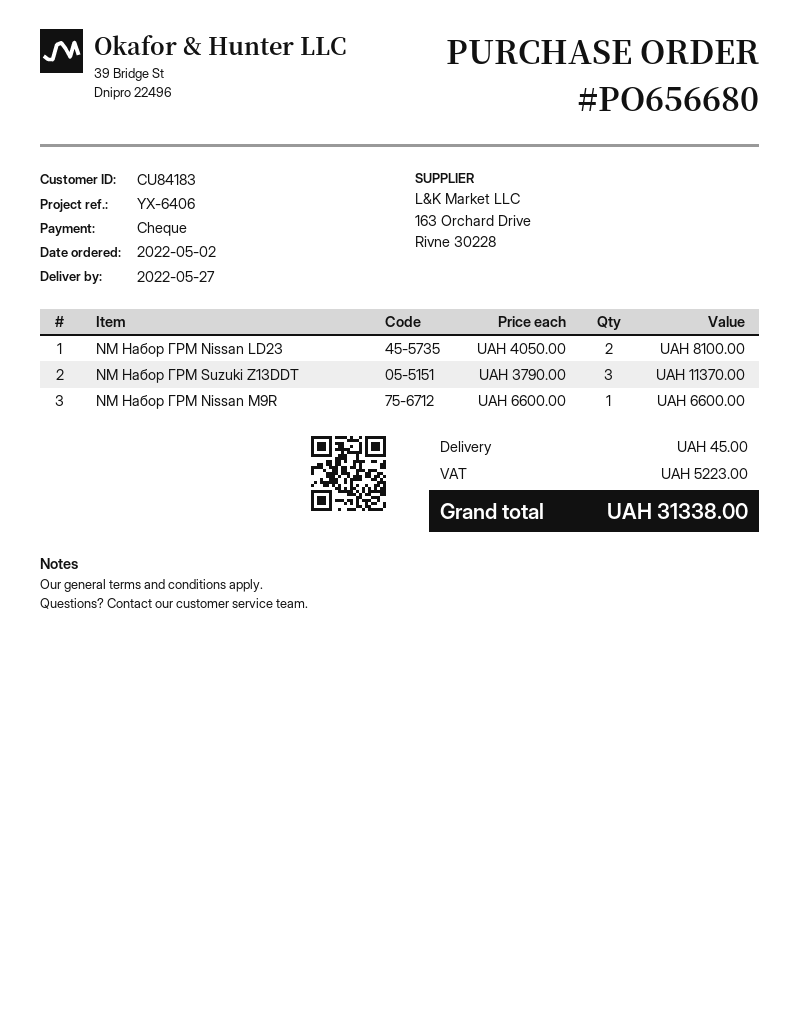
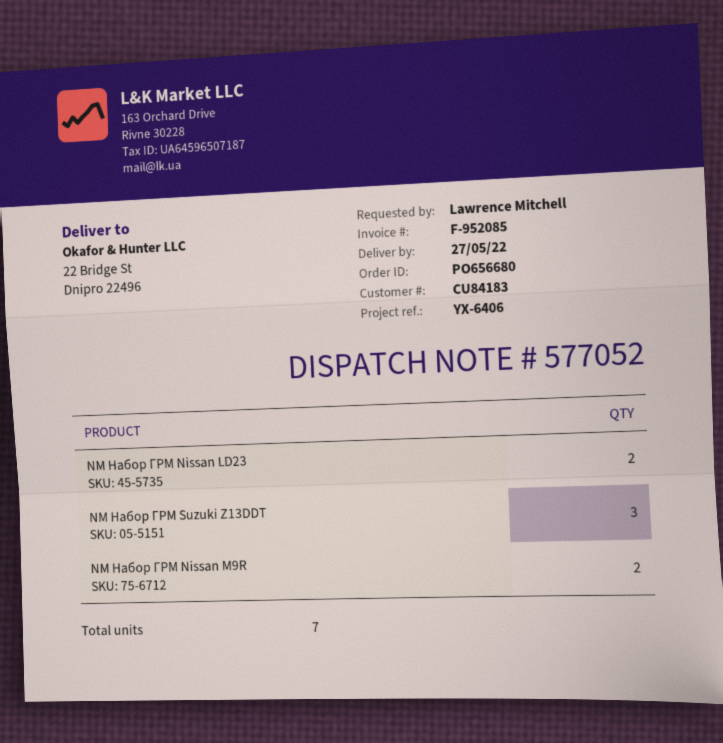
NM Набор ГРМ Nissan M9R: 1 -> 2

